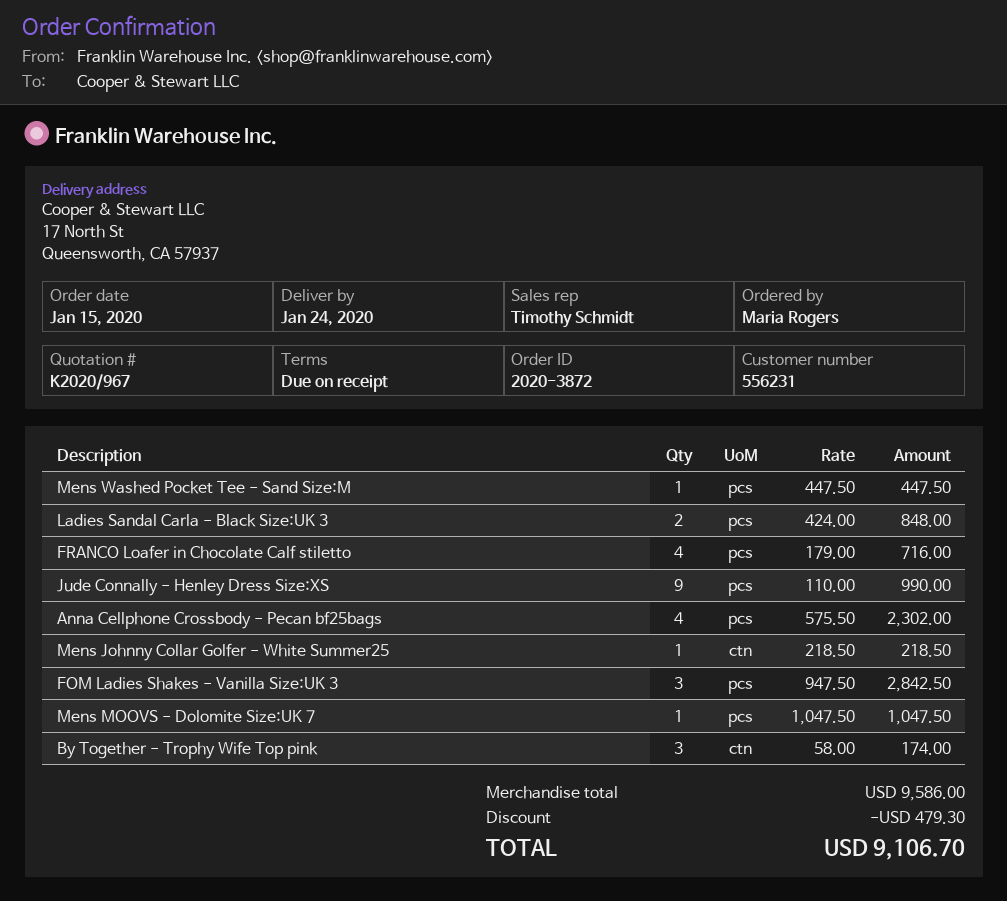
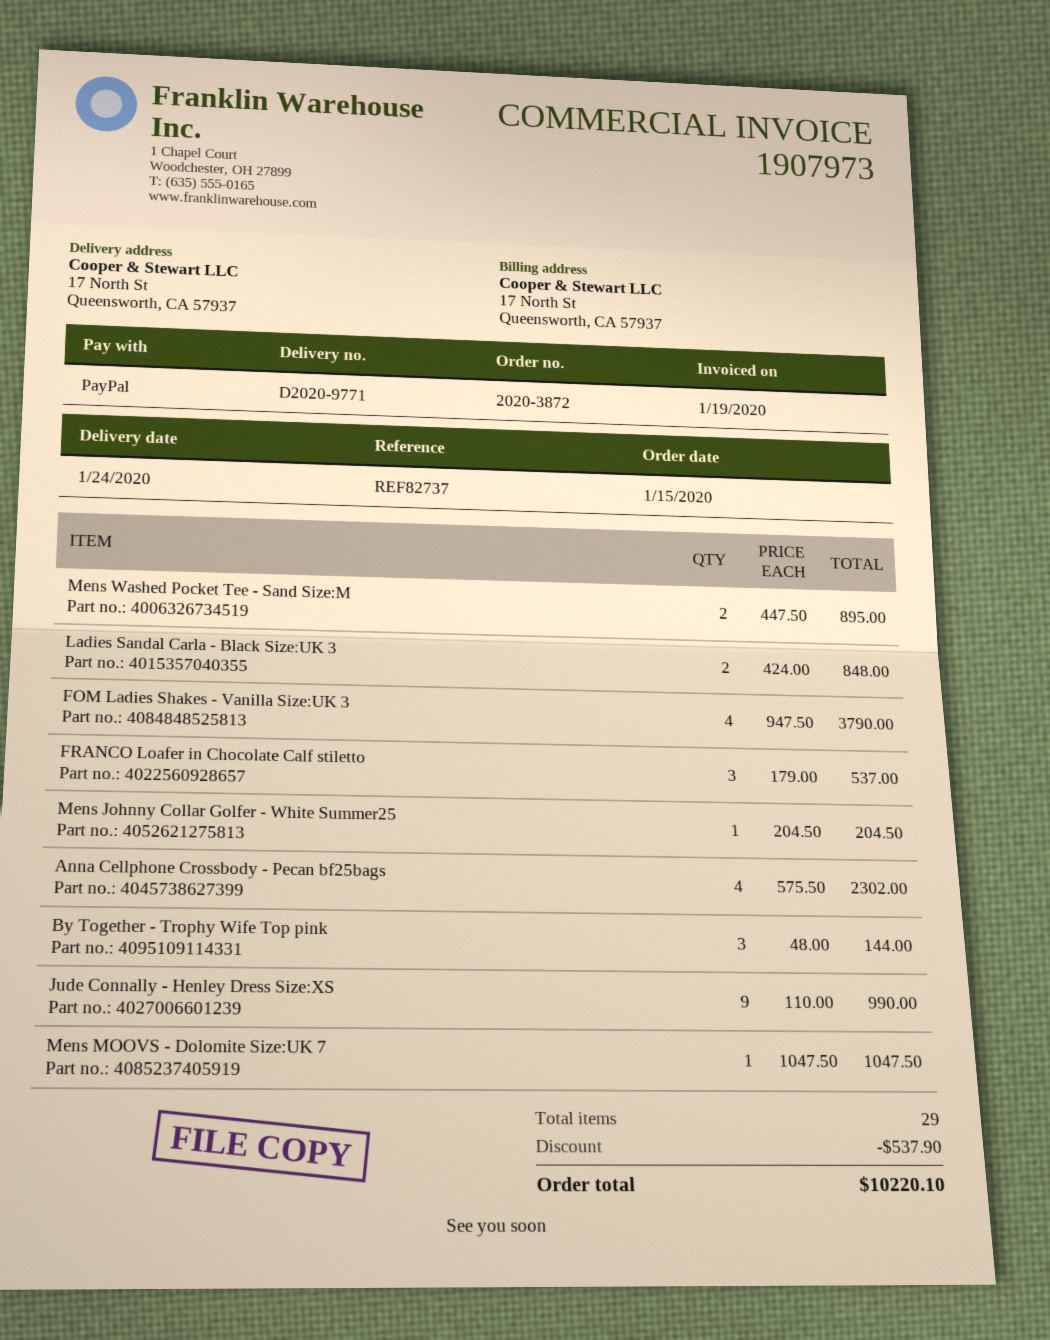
Mens Washed Pocket Tee - Sand Size:M: 1 x 447.50 = 447.50 -> 2 x 447.50 = 895.00
FRANCO Loafer in Chocolate Calf stiletto: 4 x 179.00 = 716.00 -> 3 x 179.00 = 537.00
Mens Johnny Collar Golfer - White Summer25: 1 x 218.50 = 218.50 -> 1 x 204.50 = 204.50
FOM Ladies Shakes - Vanilla Size:UK 3: 3 x 947.50 = 2842.50 -> 4 x 947.50 = 3790.00
By Together - Trophy Wife Top pink: 3 x 58.00 = 174.00 -> 3 x 48.00 = 144.00
discount: 479.30 -> 537.90
total: 9106.70 -> 10220.10

